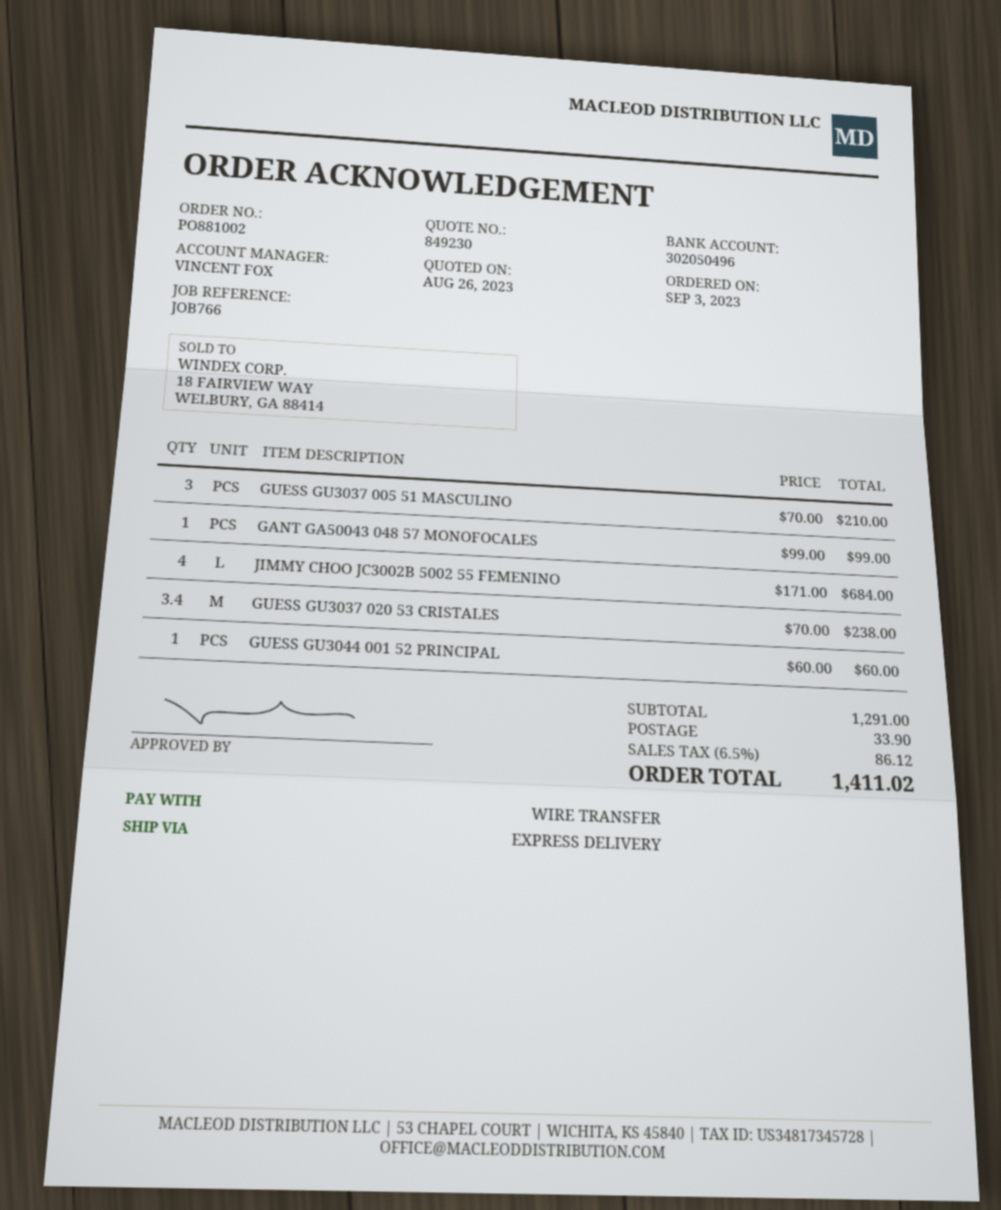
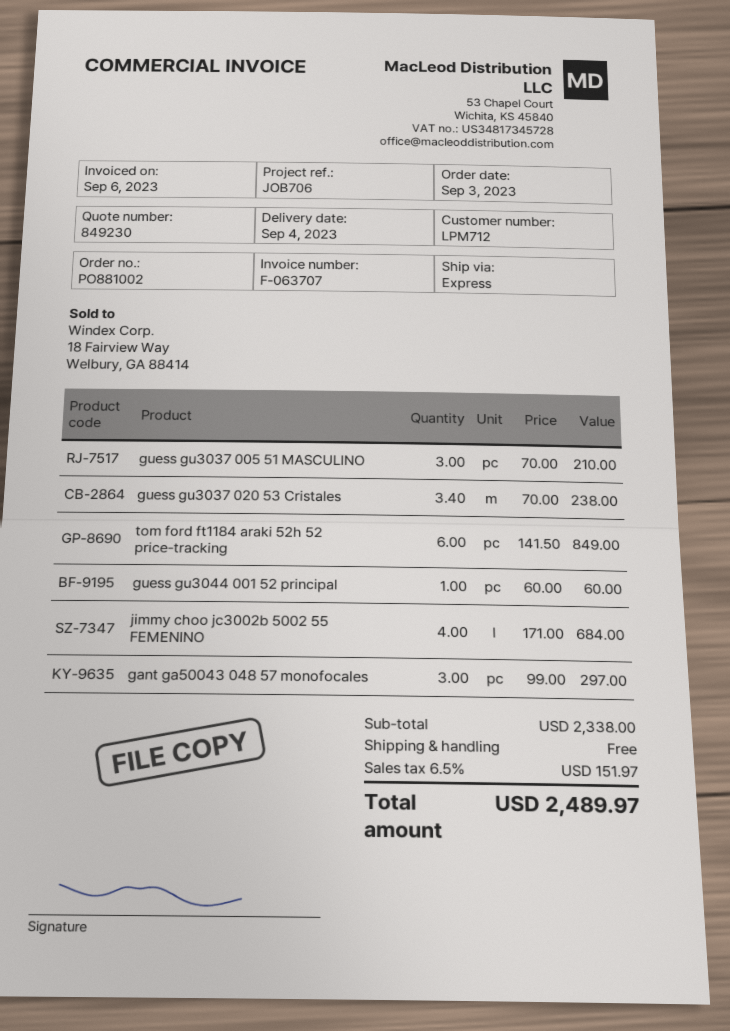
reference: JOB766 -> JOB706
GANT GA50043 048 57 MONOFOCALES: 1 x 99.00 = 99.00 -> 3 x 99.00 = 297.00
tom ford ft1184 araki 52h 52 price-tracking: none -> 6 x 141.50 = 849.00
subtotal: 1291.00 -> 2338.00
shipping: 33.90 -> 0.00
tax: 6.5% = 86.12 -> 6.5% = 151.97
total: 1411.02 -> 2489.97

